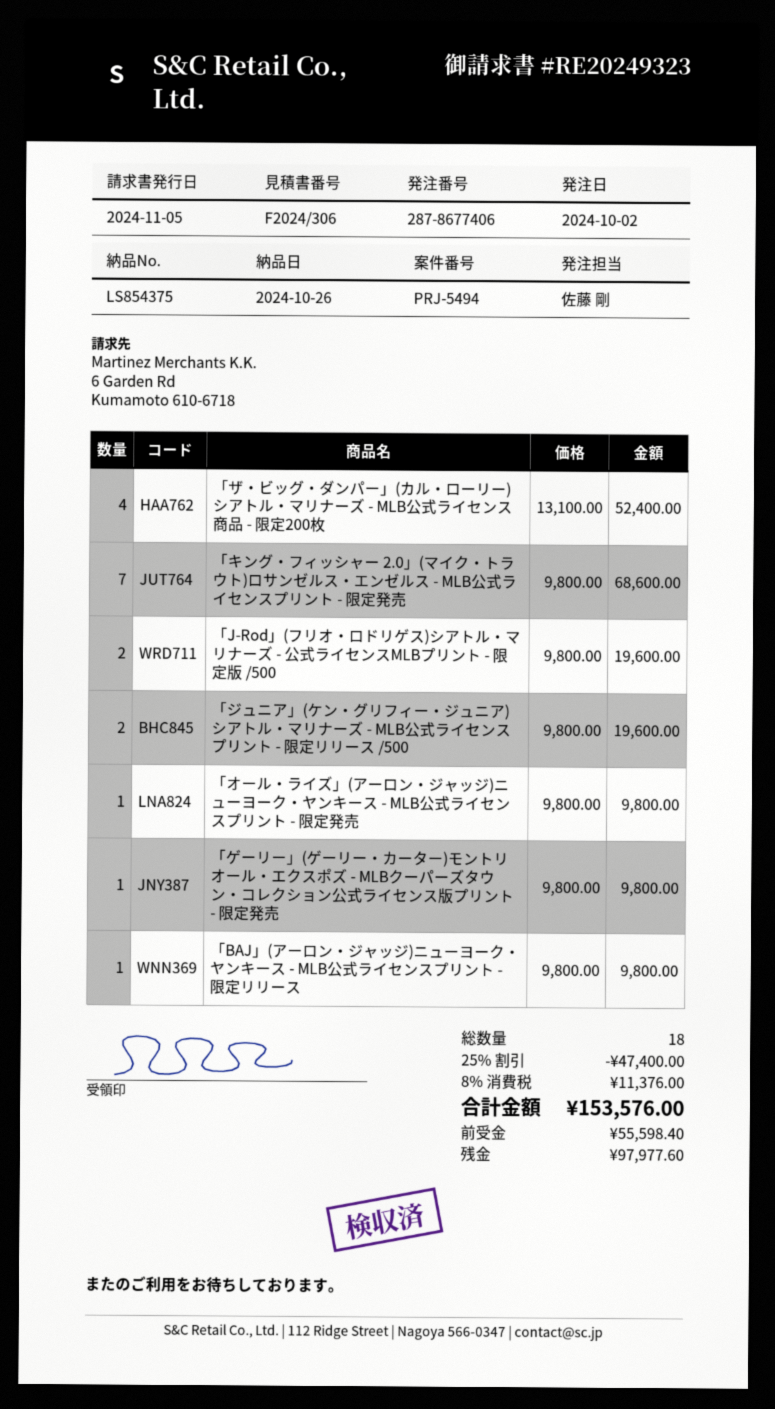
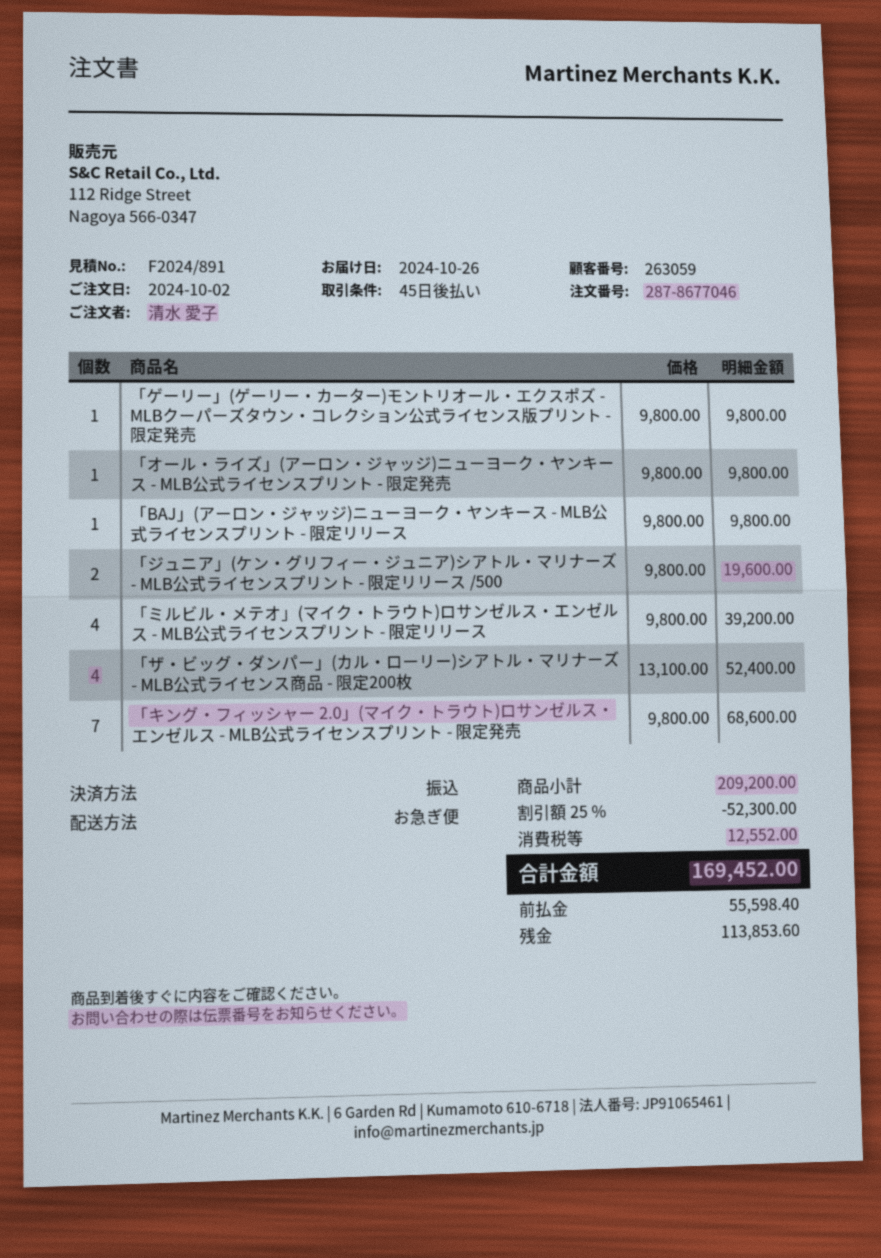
quote number: F2024/306 -> F2024/891
order number: 287-8677406 -> 287-8677046
ordered by: 佐藤 剛 -> 清水 愛子
「J-Rod」(フリオ・ロドリゲス)シアトル・マリナーズ - 公式ライセンスMLBプリント - 限定版 /500: 2 x 9800.00 = 19600.00 -> none
「ミルビル・メテオ」(マイク・トラウト)ロサンゼルス・エンゼルス - MLB公式ライセンスプリント - 限定リリース: none -> 4 x 9800.00 = 39200.00
discount: 25% = 47400.00 -> 25% = 52300.00
tax: 11376.00 -> 12552.00
total: 153576.00 -> 169452.00
balance: 97977.60 -> 113853.60

